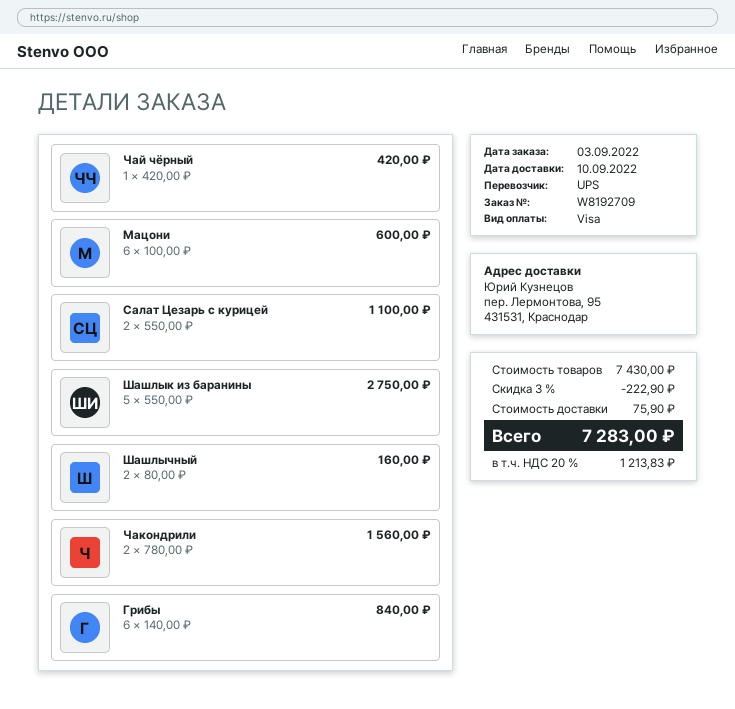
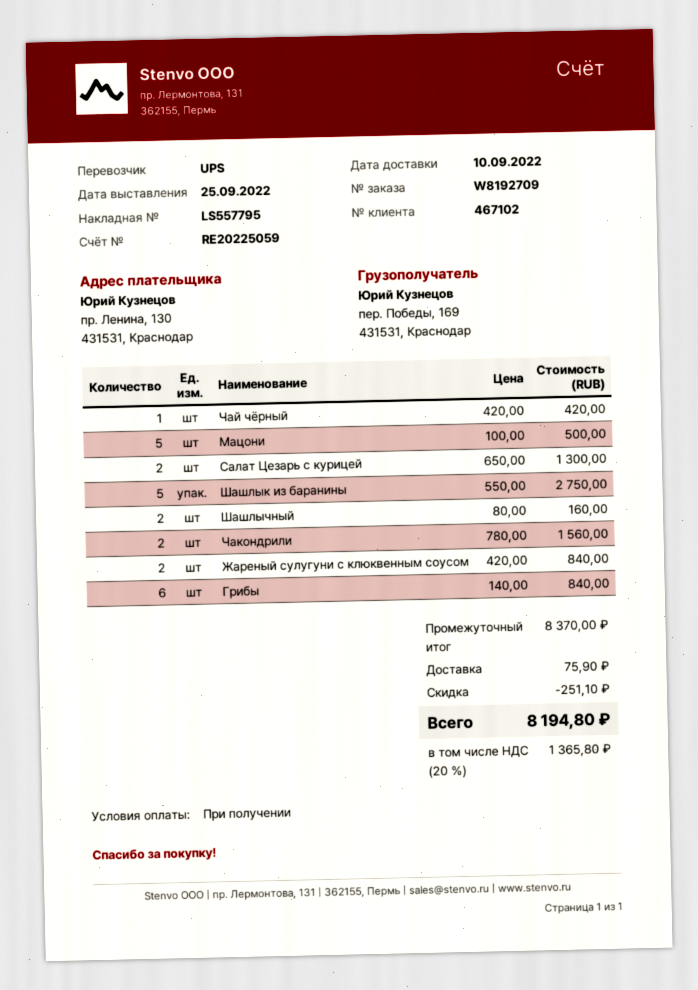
ship to: пер. Лермонтова, 95, 431531, Краснодар -> пер. Победы, 169, 431531, Краснодар
Мацони: 6 x 100.00 = 600.00 -> 5 x 100.00 = 500.00
Салат Цезарь с курицей: 2 x 550.00 = 1100.00 -> 2 x 650.00 = 1300.00
Жареный сулугуни с клюквенным соусом: none -> 2 x 420.00 = 840.00
subtotal: 7430.00 -> 8370.00
discount: 222.90 -> 251.10
tax: 20% = 1213.83 -> 20% = 1365.80
total: 7283.00 -> 8194.80

